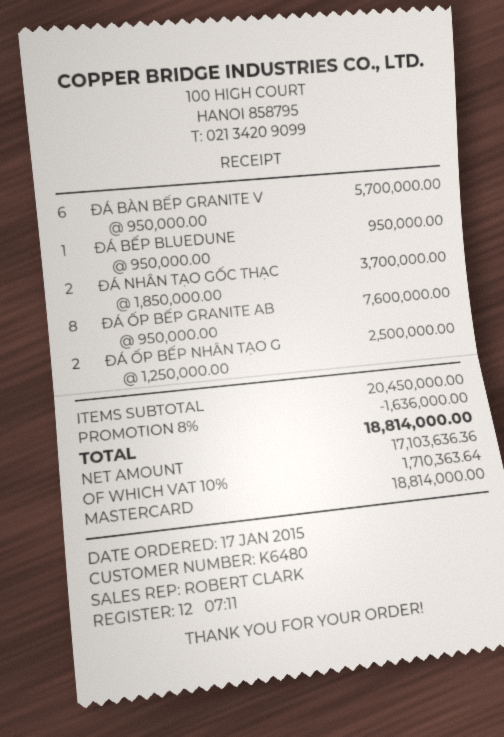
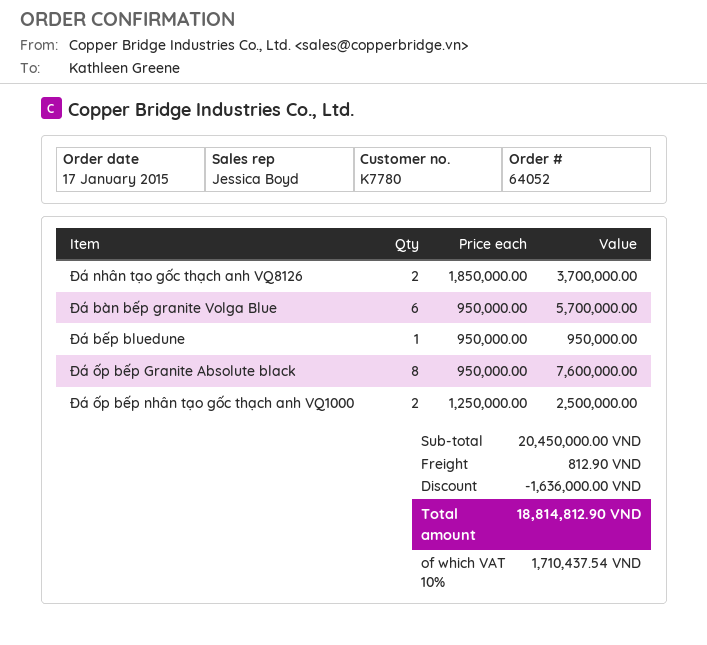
customer number: K6480 -> K7780
sales rep: ROBERT CLARK -> Jessica Boyd
shipping: none -> 812.90
tax: 10% = 1710363.64 -> 10% = 1710437.54
total: 18814000.00 -> 18814812.90

